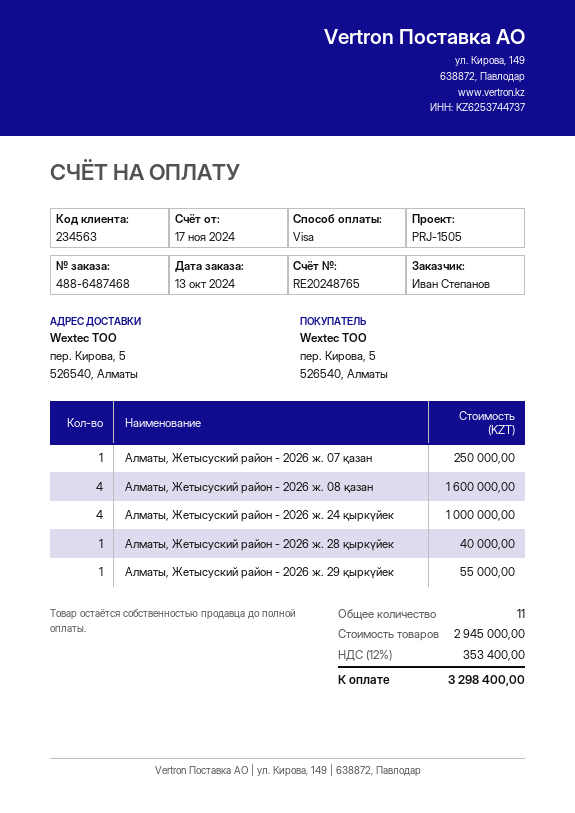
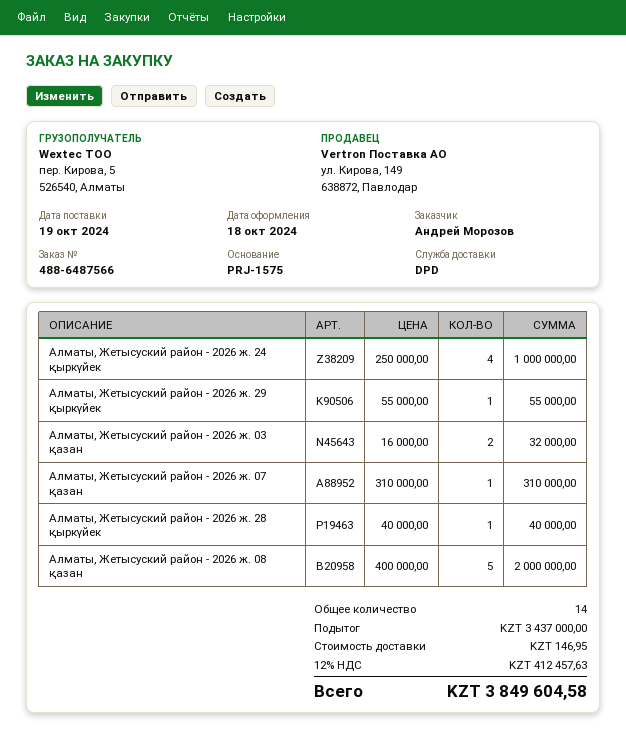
order number: 488-6487468 -> 488-6487566
order date: 2024-10-13 -> 2024-10-18
reference: PRJ-1505 -> PRJ-1575
ordered by: Иван Степанов -> Андрей Морозов
Алматы, Жетысуский район - 2026 ж. 07 қазан: 1 for 250000.00 -> 1 for 310000.00
Алматы, Жетысуский район - 2026 ж. 08 қазан: 4 for 1600000.00 -> 5 for 2000000.00
Алматы, Жетысуский район - 2026 ж. 03 қазан: none -> 2 for 32000.00
total quantity: 11 -> 14
subtotal: 2945000.00 -> 3437000.00
shipping: none -> 146.95
tax: 12% = 353400.00 -> 12% = 412457.63
total: 3298400.00 -> 3849604.58

